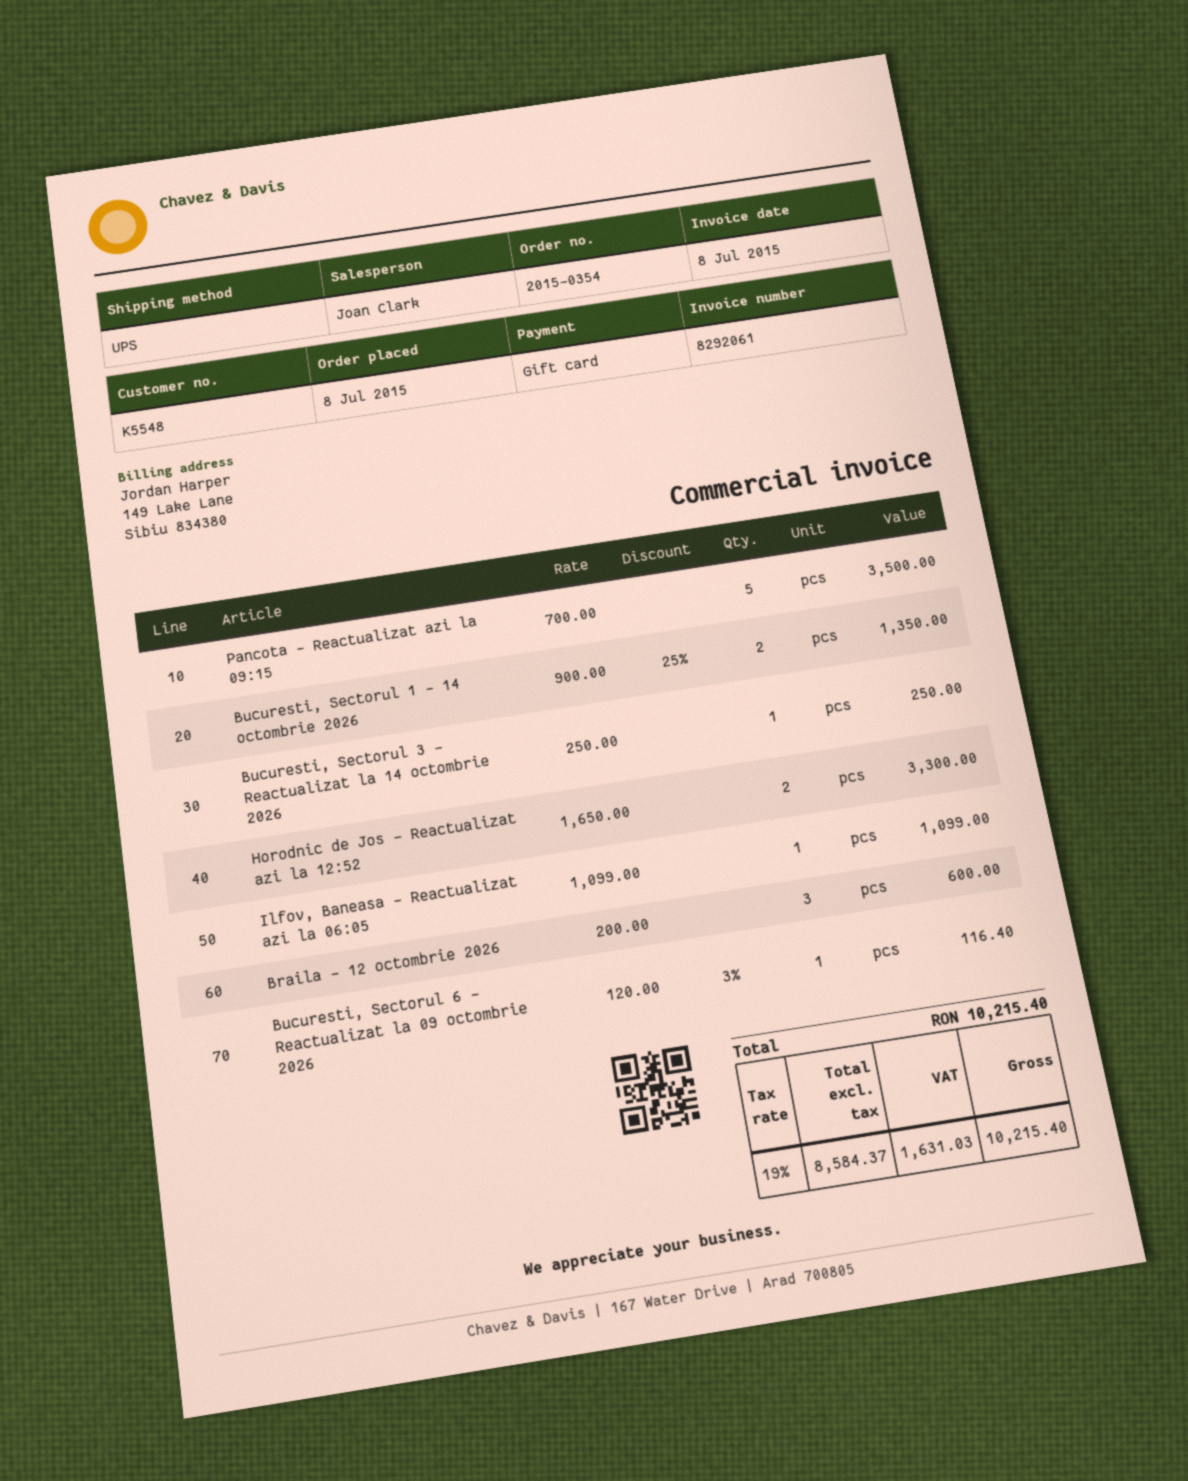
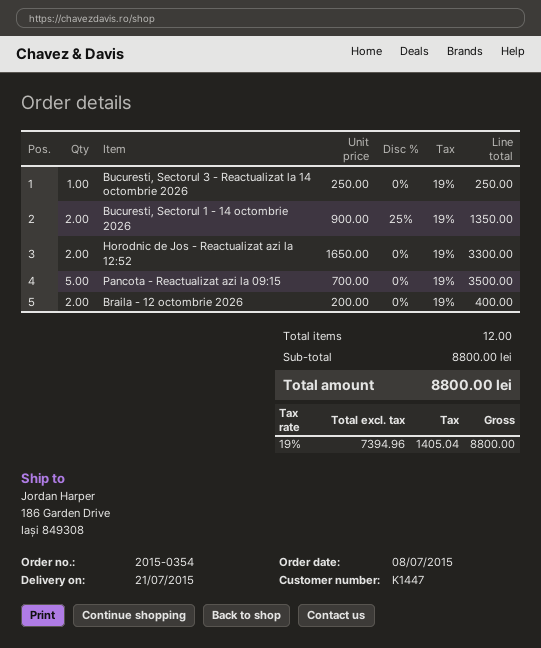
customer number: K5548 -> K1447
Ilfov, Baneasa - Reactualizat azi la 06:05: 1 x 1099.00 = 1099.00 -> none
Braila - 12 octombrie 2026: 3 x 200.00 = 600.00 -> 2 x 200.00 = 400.00
Bucuresti, Sectorul 6 - Reactualizat la 09 octombrie 2026: 1 x 120.00 - 3% = 116.40 -> none
net: 8584.37 -> 7394.96
tax: 19% = 1631.03 -> 19% = 1405.04
total: 10215.40 -> 8800.00

